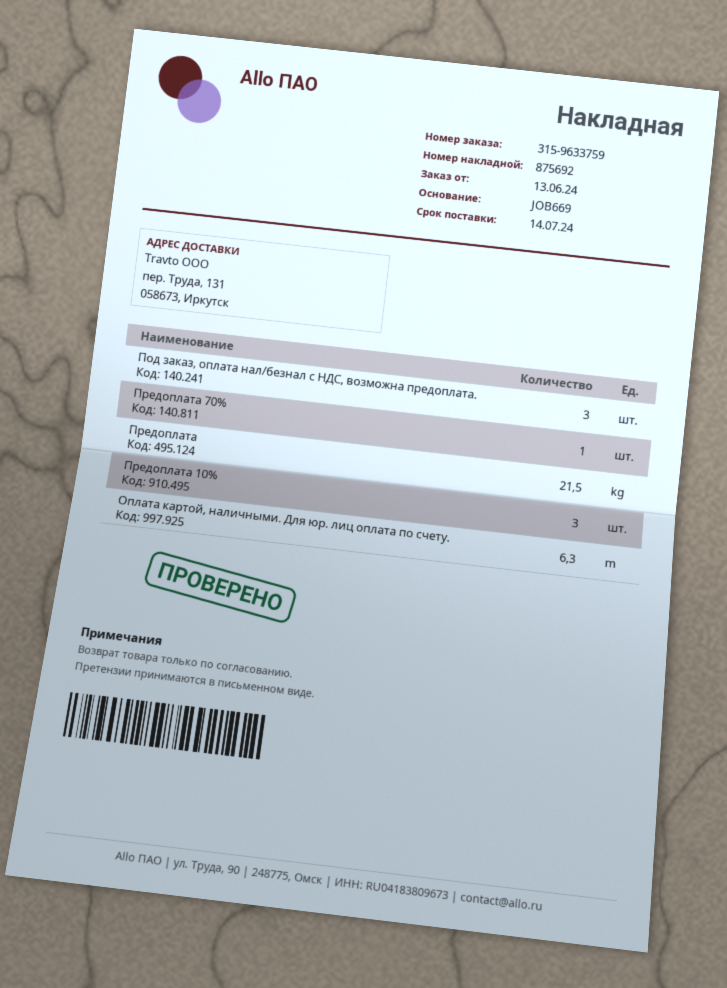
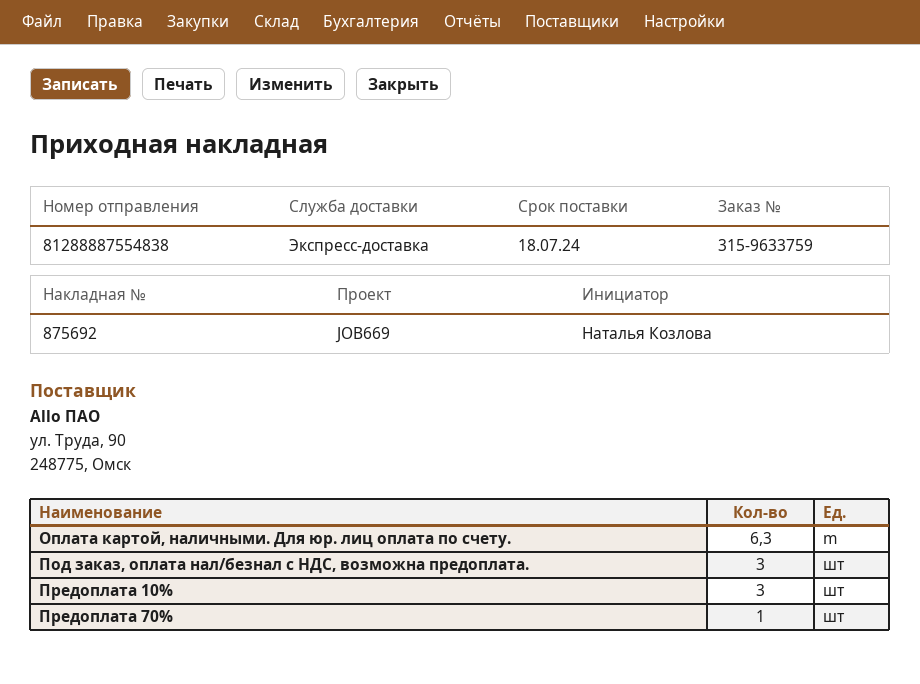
delivery date: 2024-07-14 -> 2024-07-18
Предоплата: 21.5 -> none

